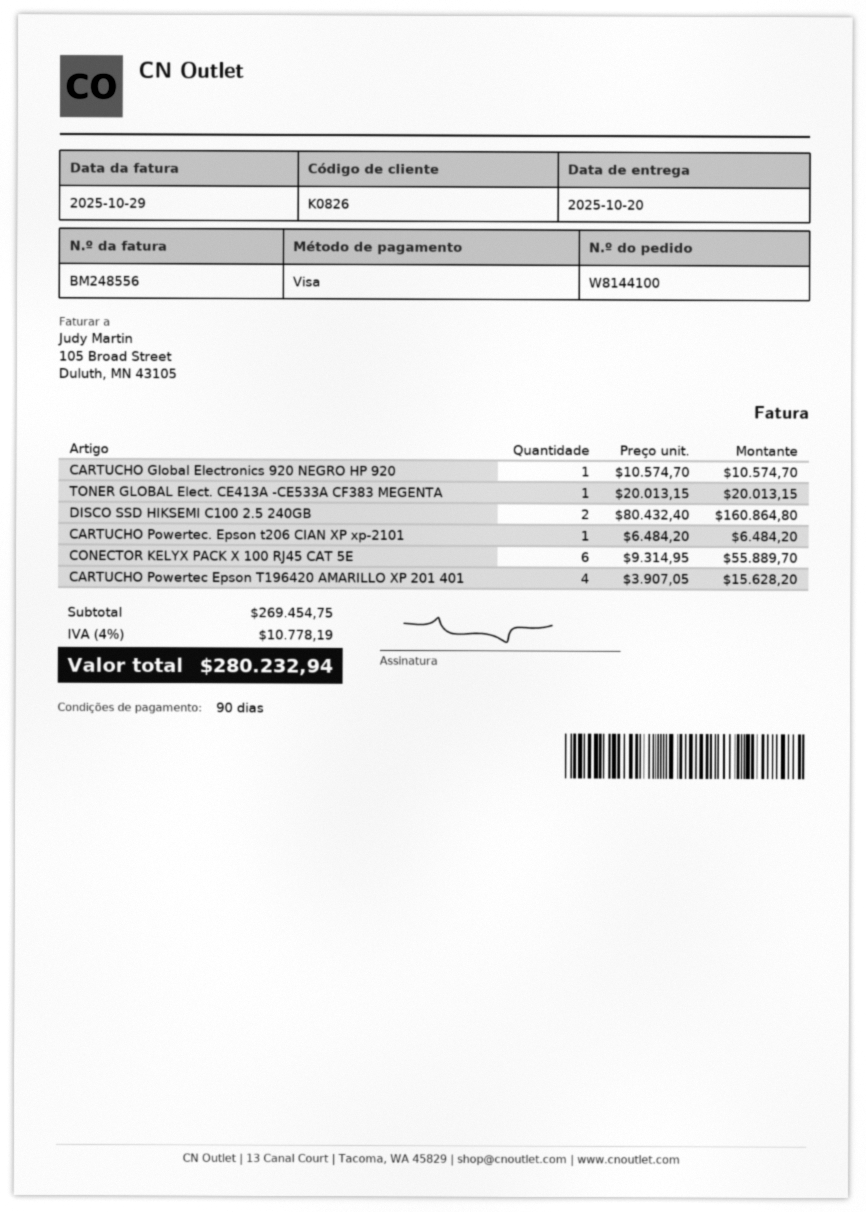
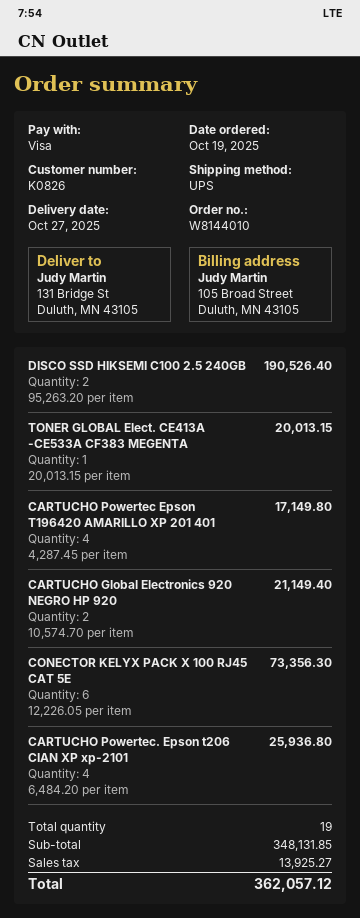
order number: W8144100 -> W8144010
delivery date: 2025-10-20 -> 2025-10-27
CARTUCHO Global Electronics 920 NEGRO HP 920: 1 x 10574.70 = 10574.70 -> 2 x 10574.70 = 21149.40
DISCO SSD HIKSEMI C100 2.5 240GB: 2 x 80432.40 = 160864.80 -> 2 x 95263.20 = 190526.40
CARTUCHO Powertec. Epson t206 CIAN XP xp-2101: 1 x 6484.20 = 6484.20 -> 4 x 6484.20 = 25936.80
CONECTOR KELYX PACK X 100 RJ45 CAT 5E: 6 x 9314.95 = 55889.70 -> 6 x 12226.05 = 73356.30
CARTUCHO Powertec Epson T196420 AMARILLO XP 201 401: 4 x 3907.05 = 15628.20 -> 4 x 4287.45 = 17149.80
subtotal: 269454.75 -> 348131.85
tax: 10778.19 -> 13925.27
total: 280232.94 -> 362057.12

